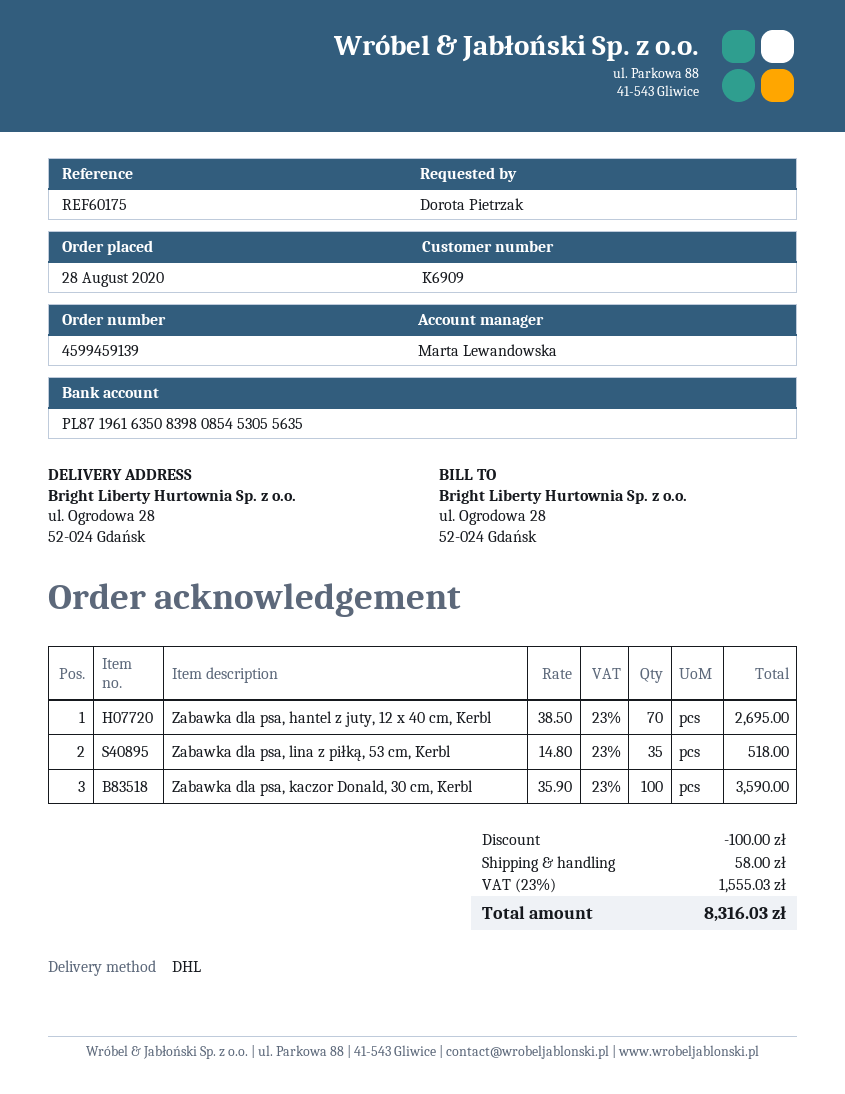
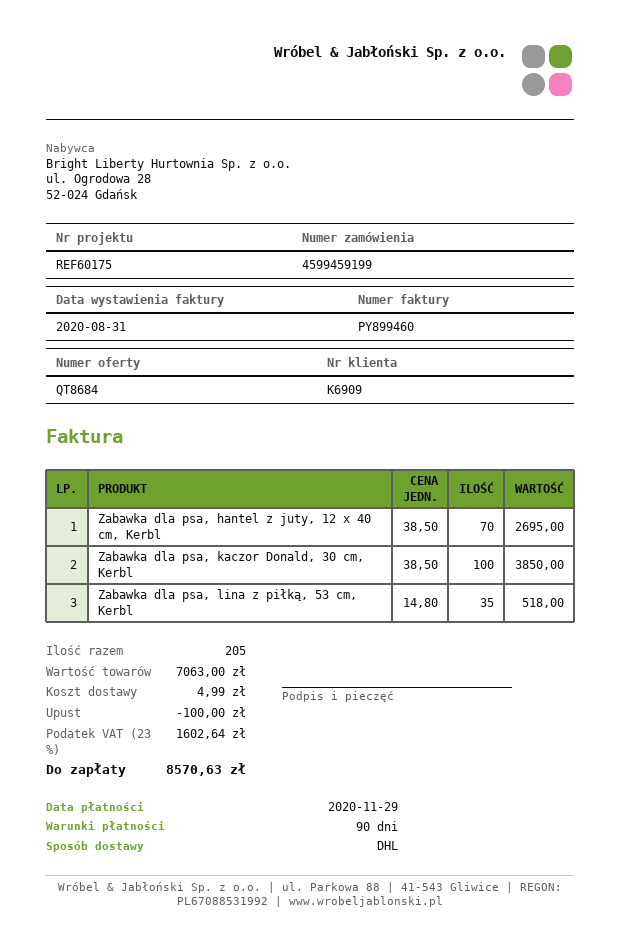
order number: 4599459139 -> 4599459199
Zabawka dla psa, kaczor Donald, 30 cm, Kerbl: 100 x 35.90 = 3590.00 -> 100 x 38.50 = 3850.00
shipping: 58.00 -> 4.99
tax: 23% = 1555.03 -> 23% = 1602.64
total: 8316.03 -> 8570.63

